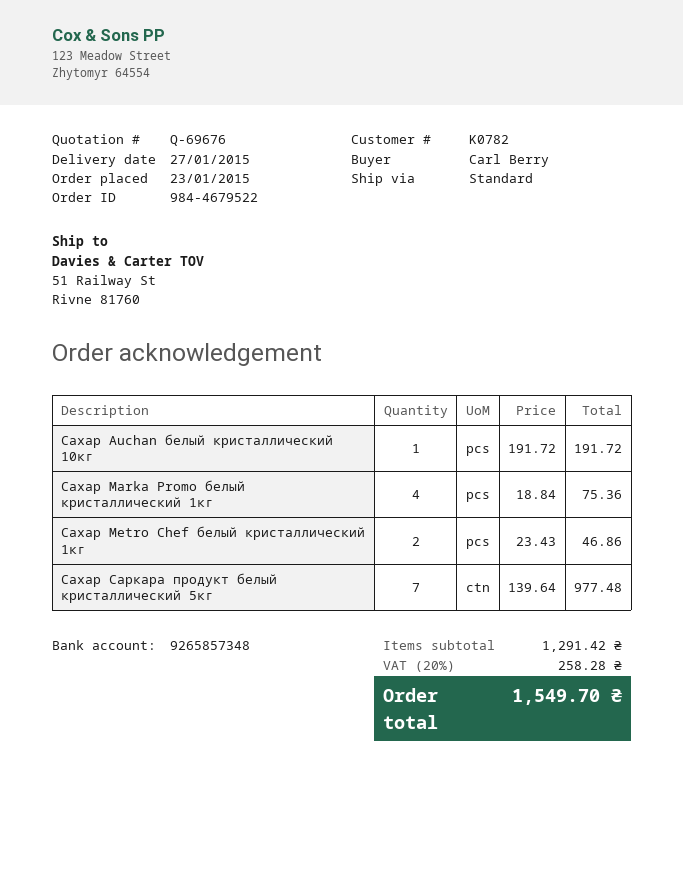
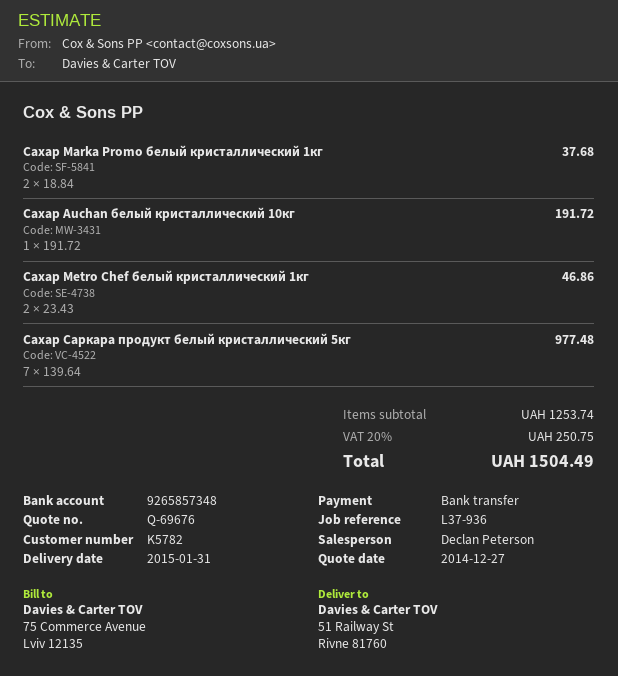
delivery date: 2015-01-27 -> 2015-01-31
customer number: K0782 -> K5782
Сахар Marka Promo белый кристаллический 1кг: 4 x 18.84 = 75.36 -> 2 x 18.84 = 37.68
subtotal: 1291.42 -> 1253.74
tax: 20% = 258.28 -> 20% = 250.75
total: 1549.70 -> 1504.49

